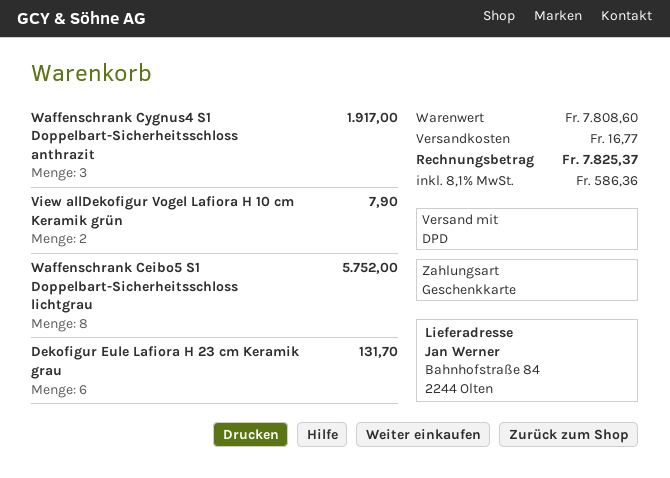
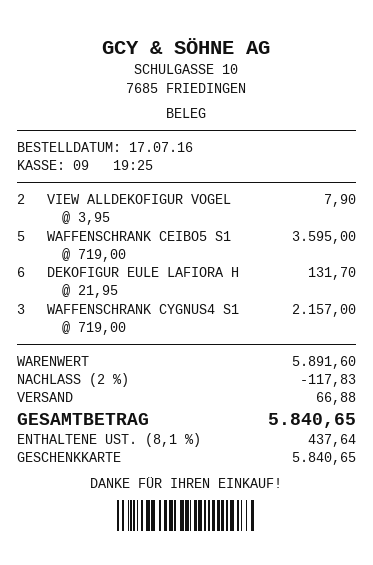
Waffenschrank Cygnus4 S1 Doppelbart-Sicherheitsschloss anthrazit: 3 for 1917.00 -> 3 for 2157.00
Waffenschrank Ceibo5 S1 Doppelbart-Sicherheitsschloss lichtgrau: 8 for 5752.00 -> 5 for 3595.00
subtotal: 7808.60 -> 5891.60
discount: none -> 2% = 117.83
shipping: 16.77 -> 66.88
tax: 8.1% = 586.36 -> 8.1% = 437.64
total: 7825.37 -> 5840.65

